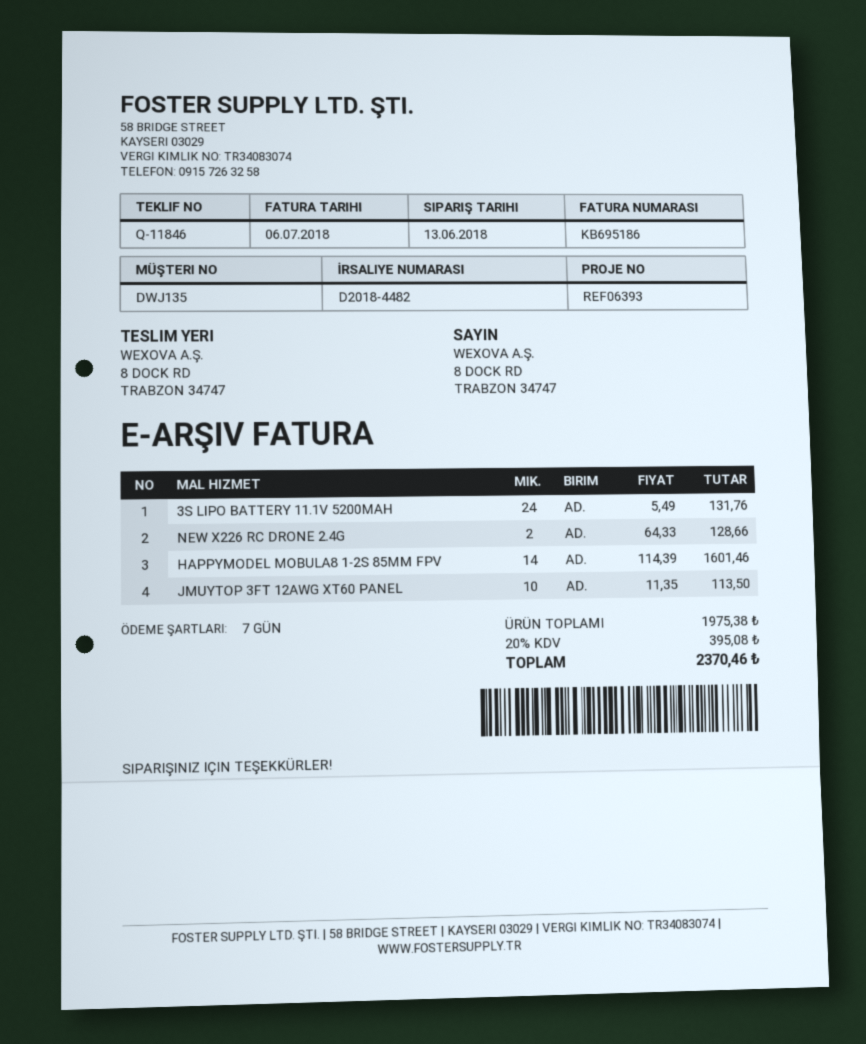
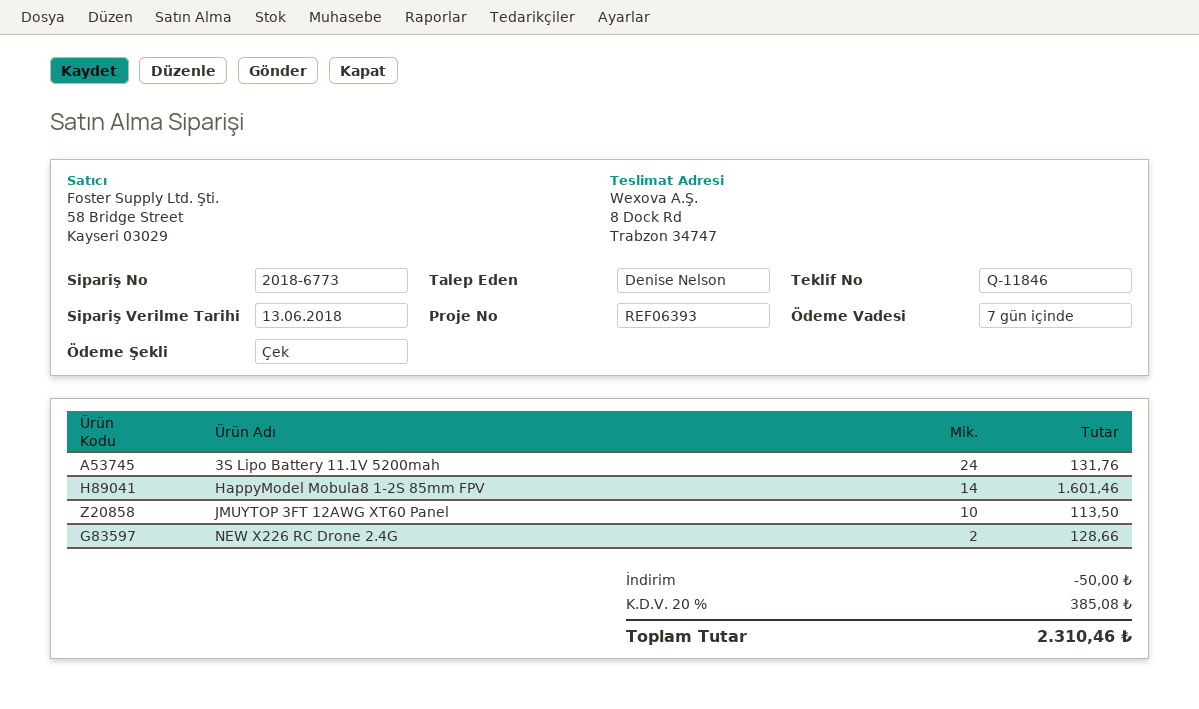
discount: none -> 50.00
tax: 20% = 395.08 -> 20% = 385.08
total: 2370.46 -> 2310.46

